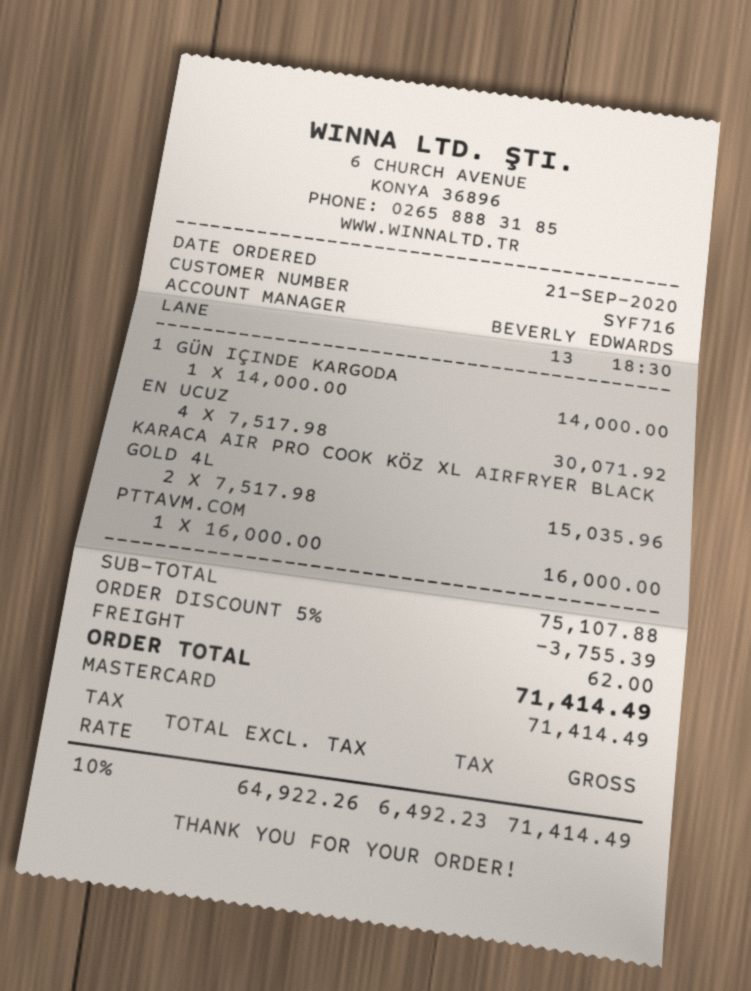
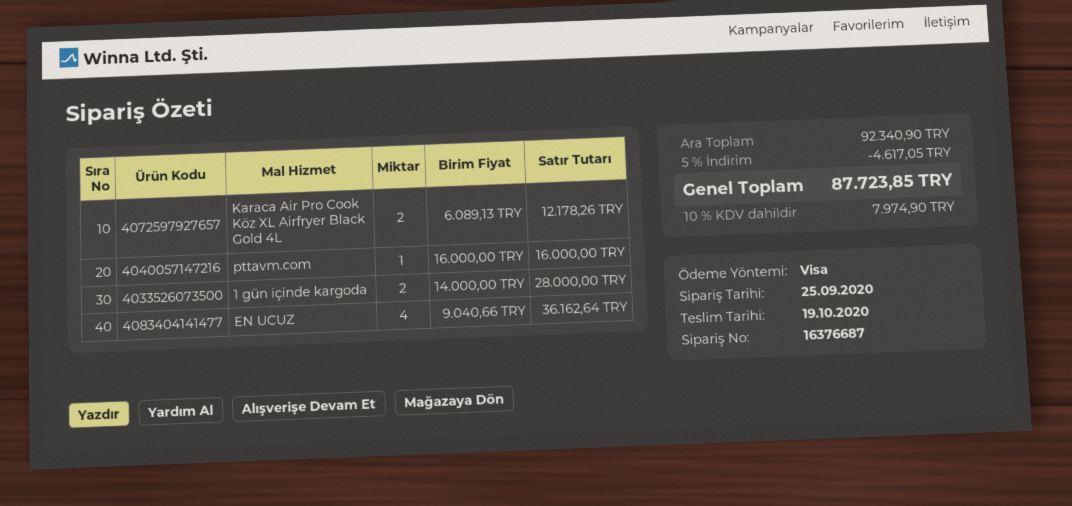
order date: 2020-09-21 -> 2020-09-25
payment method: Mastercard -> Visa
1 GÜN IÇINDE KARGODA: 1 x 14000.00 = 14000.00 -> 2 x 14000.00 = 28000.00
EN UCUZ: 4 x 7517.98 = 30071.92 -> 4 x 9040.66 = 36162.64
KARACA AIR PRO COOK KÖZ XL AIRFRYER BLACK GOLD 4L: 2 x 7517.98 = 15035.96 -> 2 x 6089.13 = 12178.26
subtotal: 75107.88 -> 92340.90
discount: 5% = 3755.39 -> 5% = 4617.05
shipping: 62.00 -> none
tax: 10% = 6492.23 -> 10% = 7974.90
total: 71414.49 -> 87723.85

